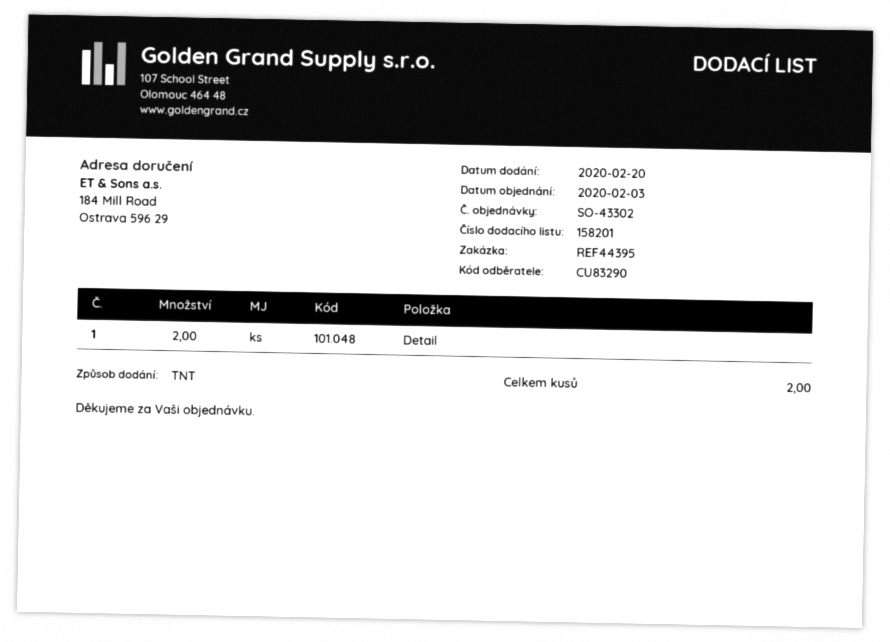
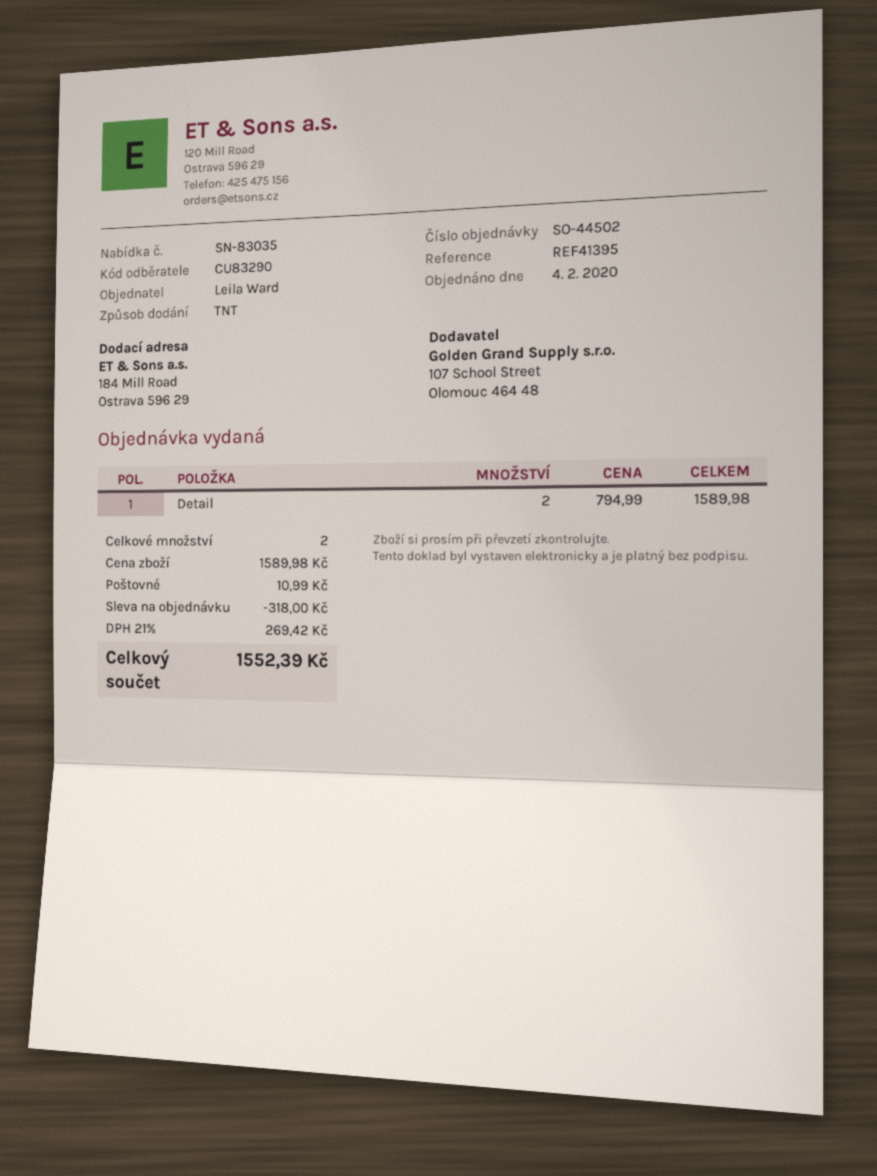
order number: SO-43302 -> SO-44502
order date: 2020-02-03 -> 2020-02-04
reference: REF44395 -> REF41395

